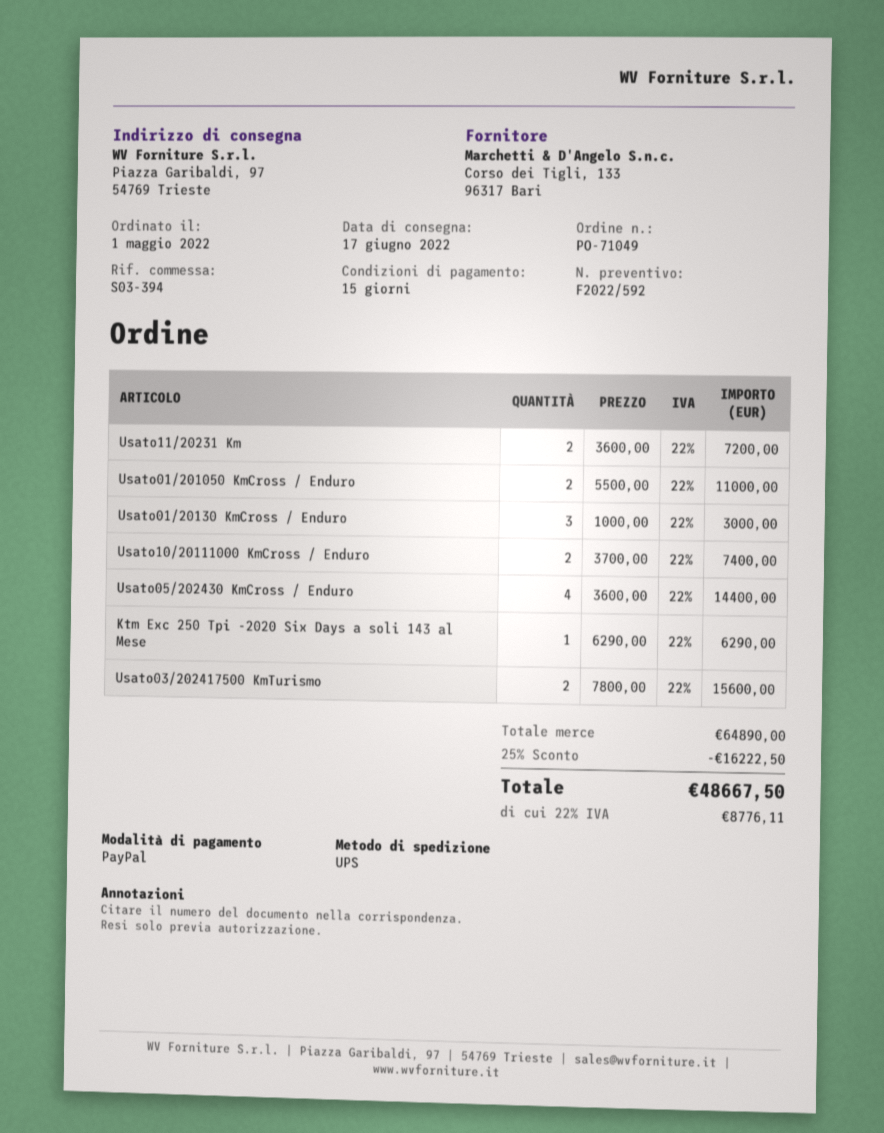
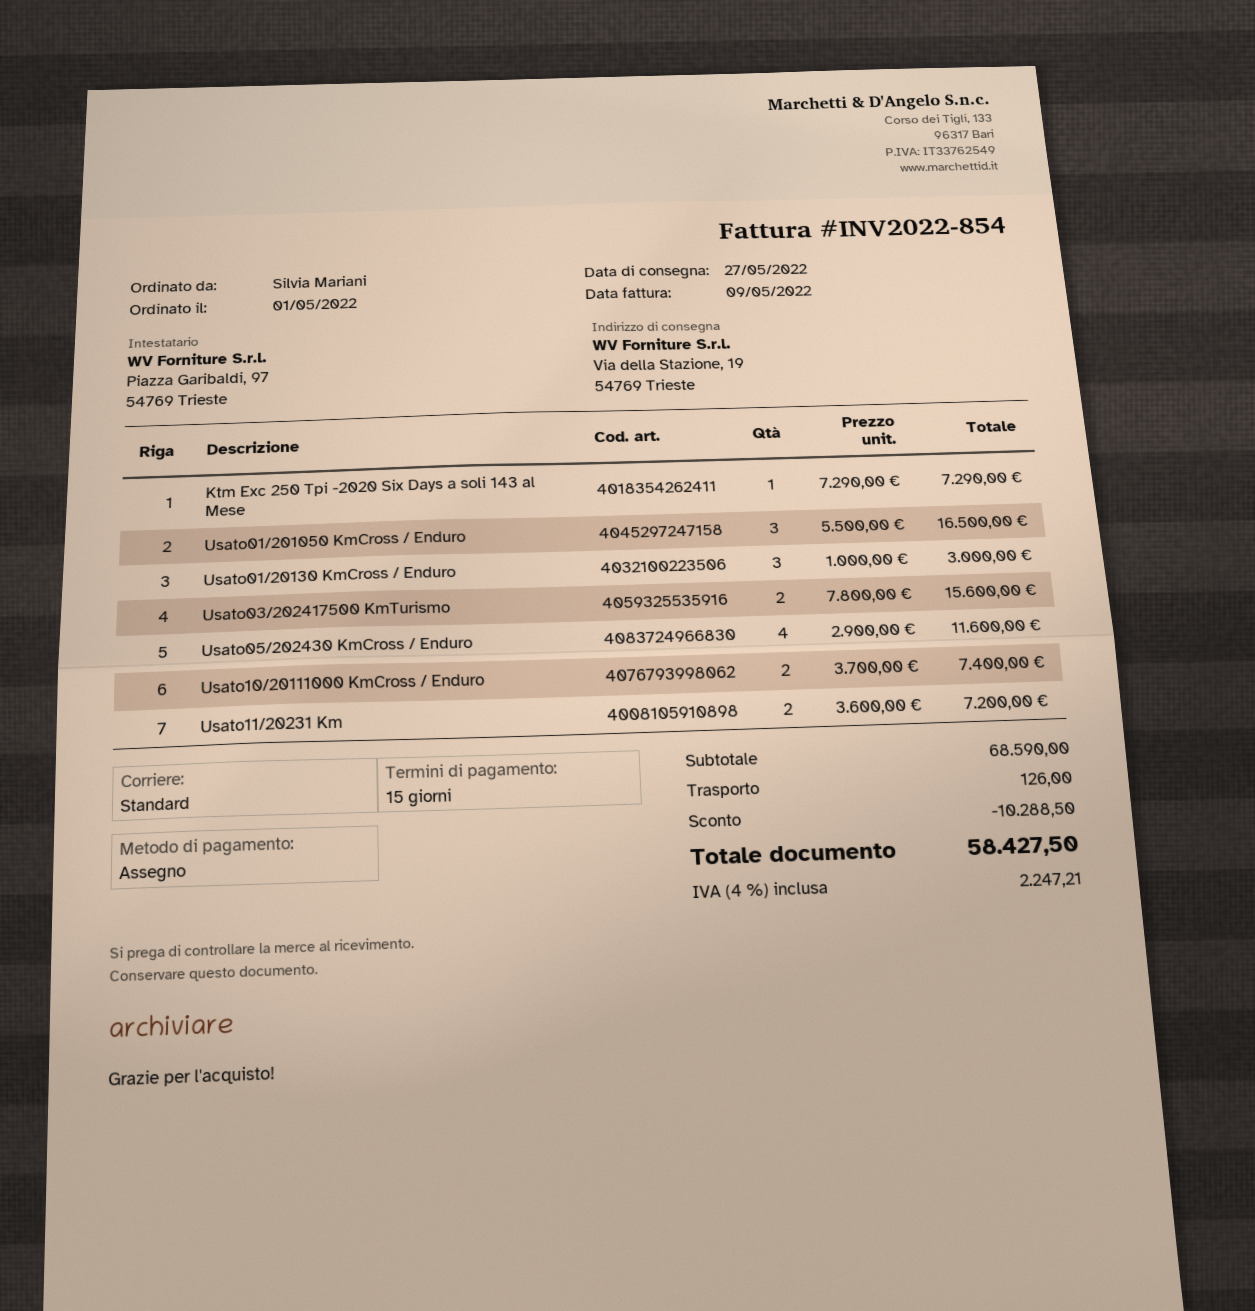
delivery date: 2022-06-17 -> 2022-05-27
payment method: PayPal -> cheque
shipping method: UPS -> standard
ship to: Piazza Garibaldi, 97, 54769 Trieste -> Via della Stazione, 19, 54769 Trieste
Usato01/201050 KmCross / Enduro: 2 x 5500.00 = 11000.00 -> 3 x 5500.00 = 16500.00
Usato05/202430 KmCross / Enduro: 4 x 3600.00 = 14400.00 -> 4 x 2900.00 = 11600.00
Ktm Exc 250 Tpi -2020 Six Days a soli 143 al Mese: 1 x 6290.00 = 6290.00 -> 1 x 7290.00 = 7290.00
subtotal: 64890.00 -> 68590.00
discount: 16222.50 -> 10288.50
shipping: none -> 126.00
tax: 22% = 8776.11 -> 4% = 2247.21
total: 48667.50 -> 58427.50

